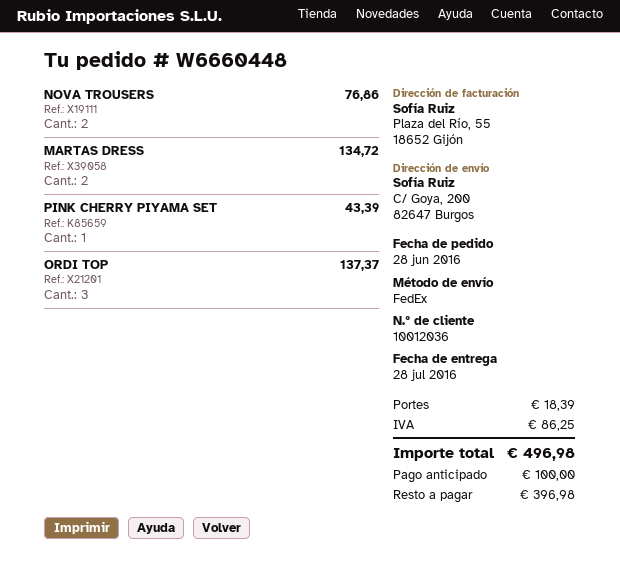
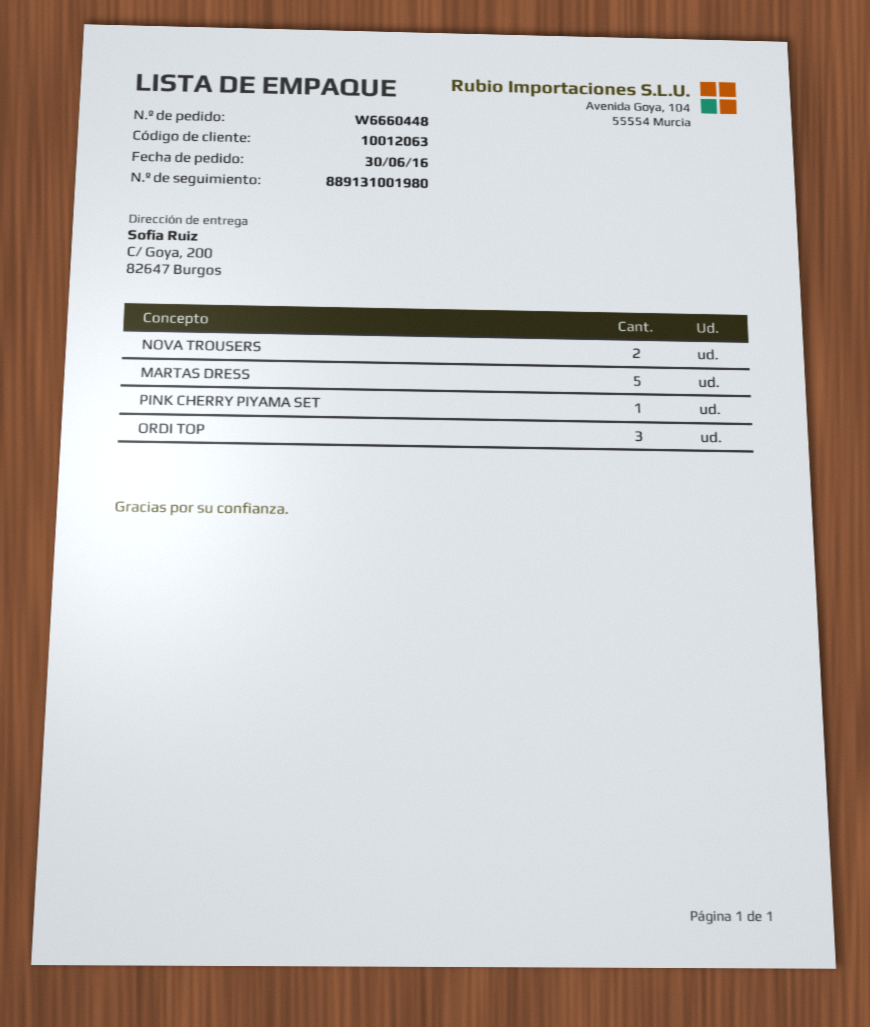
order date: 2016-06-28 -> 2016-06-30
customer number: 10012036 -> 10012063
MARTAS DRESS: 2 -> 5

